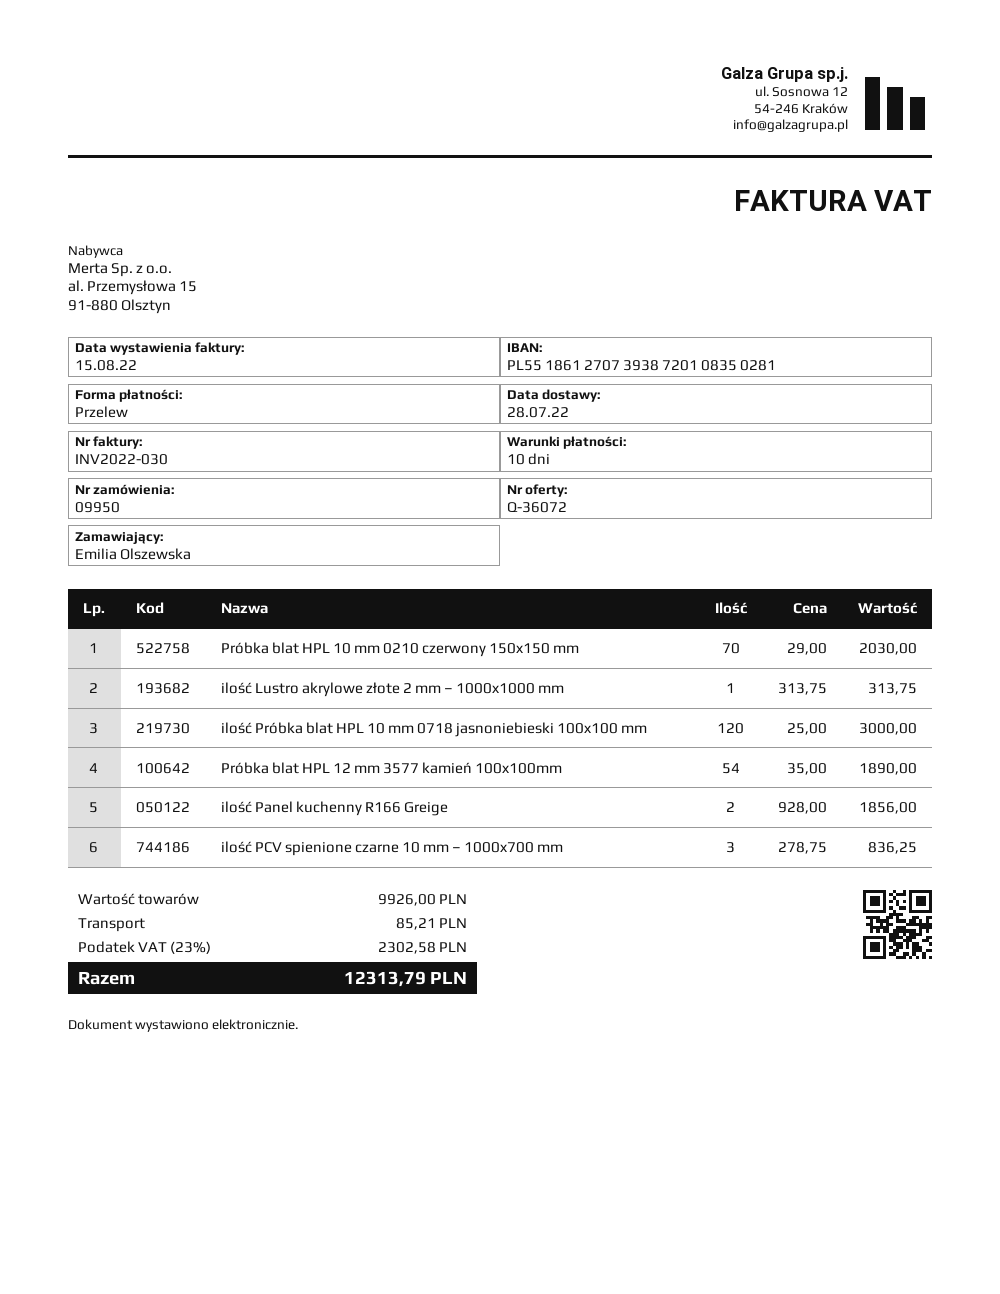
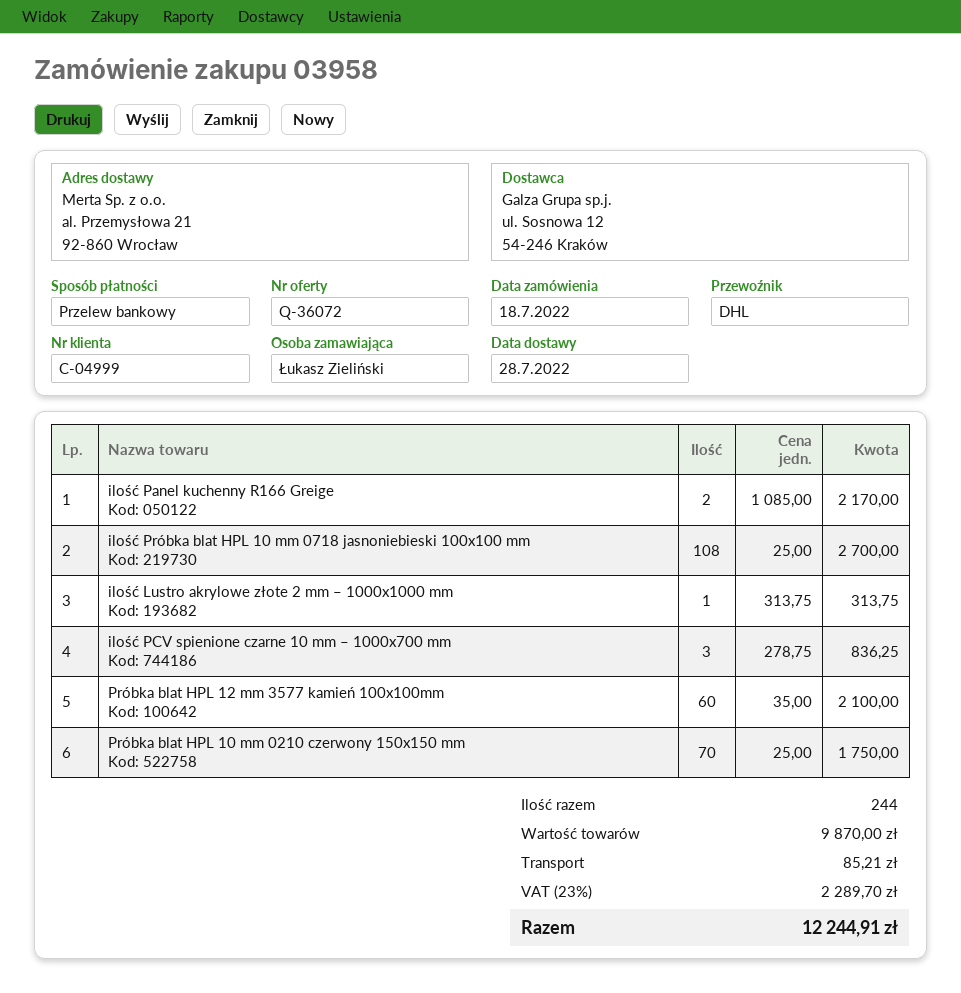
order number: 09950 -> 03958
ordered by: Emilia Olszewska -> Łukasz Zieliński
Próbka blat HPL 10 mm 0210 czerwony 150x150 mm: 70 x 29.00 = 2030.00 -> 70 x 25.00 = 1750.00
ilość Próbka blat HPL 10 mm 0718 jasnoniebieski 100x100 mm: 120 x 25.00 = 3000.00 -> 108 x 25.00 = 2700.00
Próbka blat HPL 12 mm 3577 kamień 100x100mm: 54 x 35.00 = 1890.00 -> 60 x 35.00 = 2100.00
ilość Panel kuchenny R166 Greige: 2 x 928.00 = 1856.00 -> 2 x 1085.00 = 2170.00
subtotal: 9926.00 -> 9870.00
tax: 23% = 2302.58 -> 23% = 2289.70
total: 12313.79 -> 12244.91

